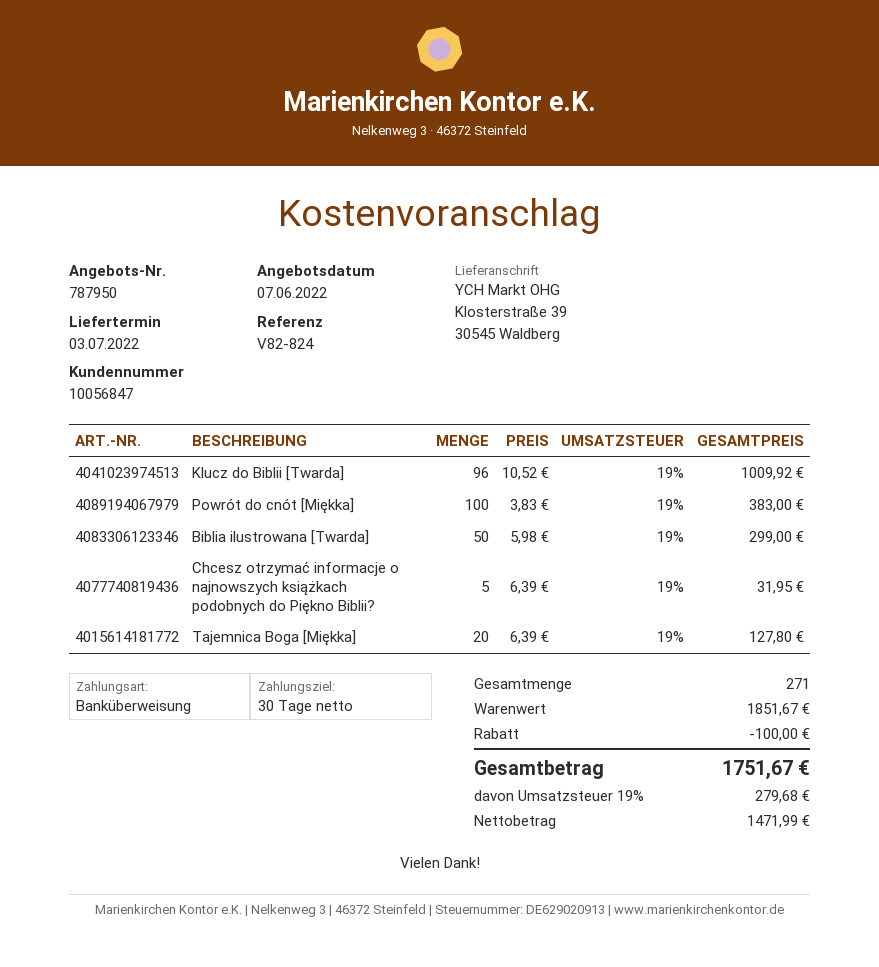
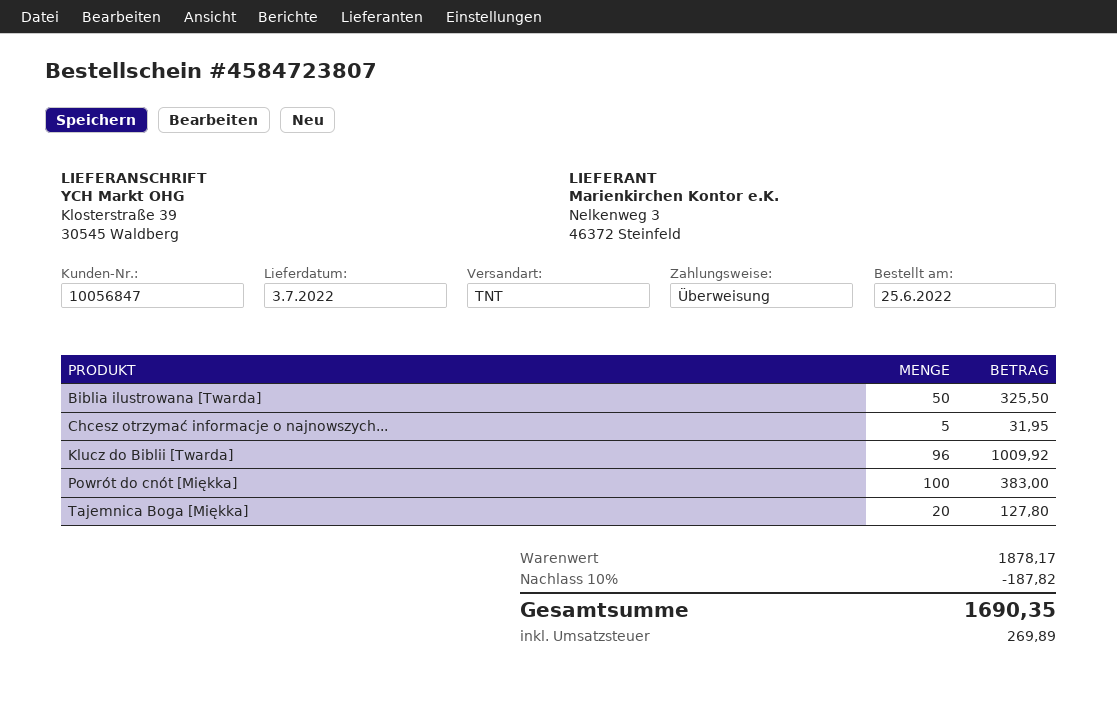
Biblia ilustrowana [Twarda]: 50 for 299.00 -> 50 for 325.50
subtotal: 1851.67 -> 1878.17
discount: 100.00 -> 187.82
tax: 279.68 -> 269.89
total: 1751.67 -> 1690.35

